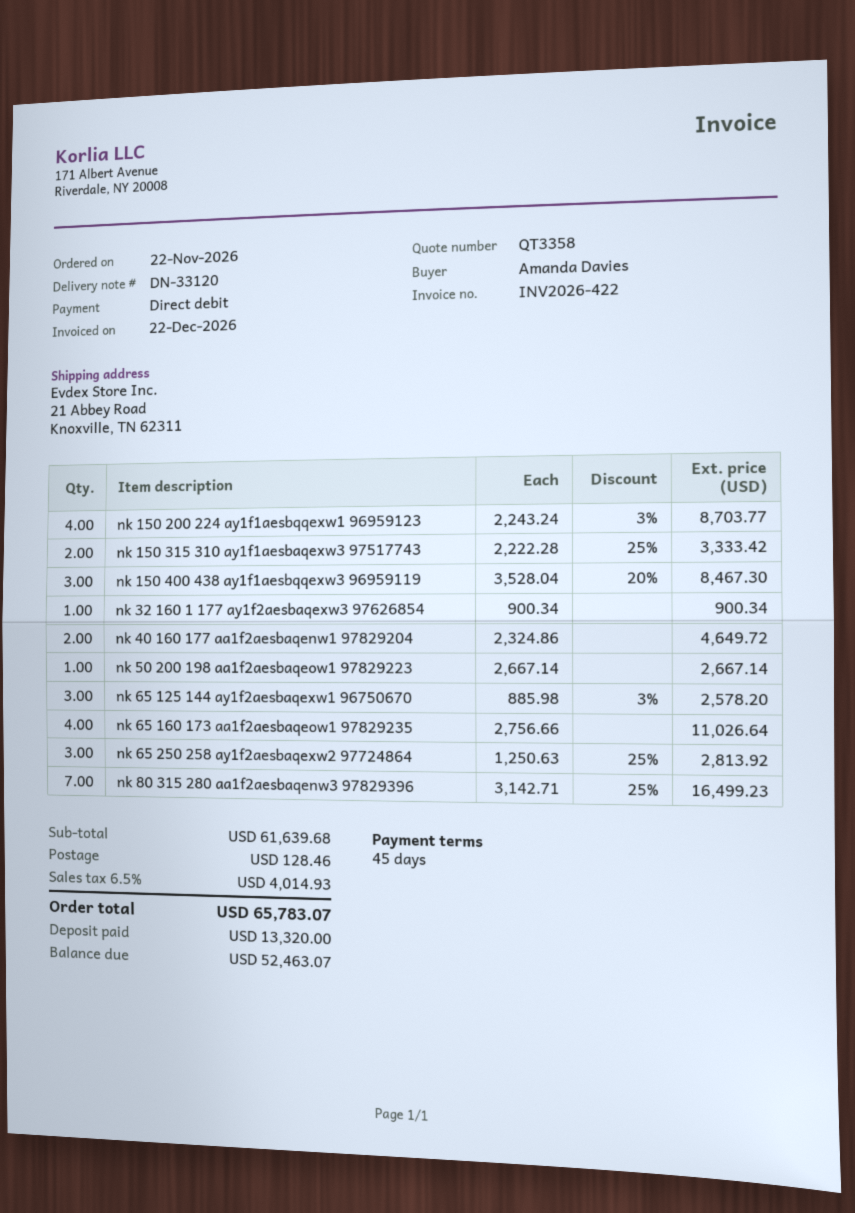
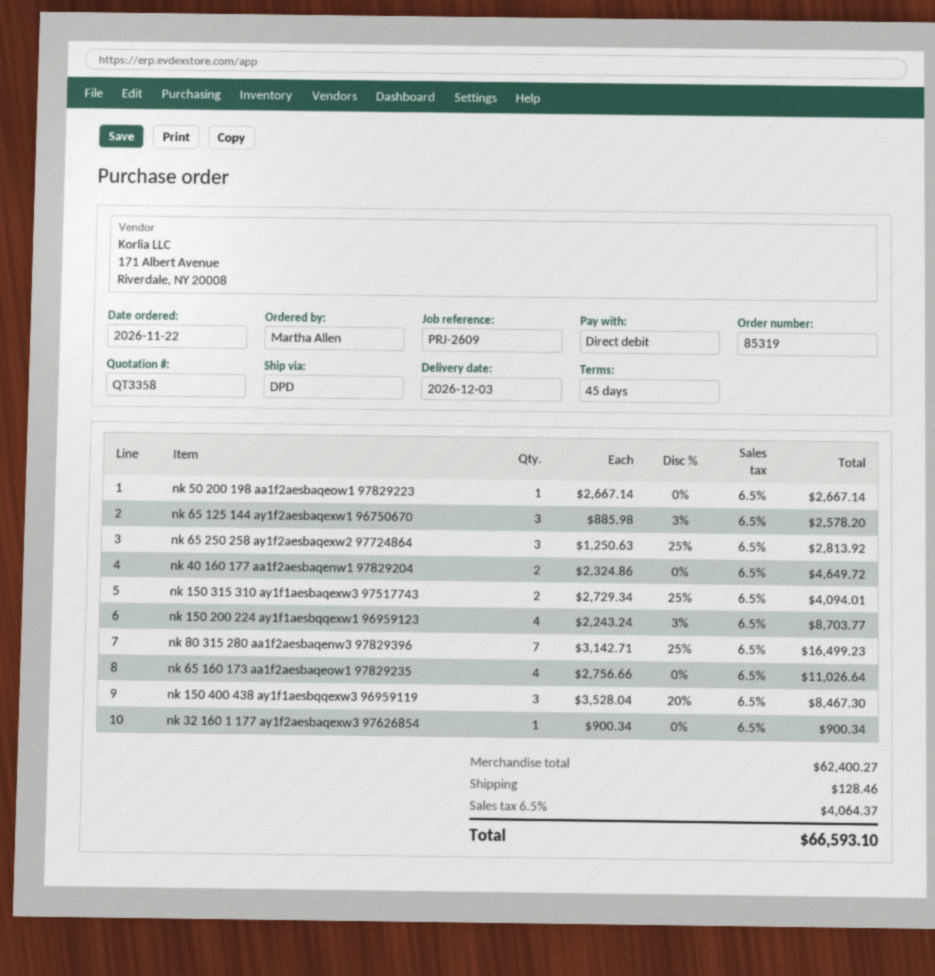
ordered by: Amanda Davies -> Martha Allen
nk 150 315 310 ay1f1aesbaqexw3 97517743: 2 x 2222.28 - 25% = 3333.42 -> 2 x 2729.34 - 25% = 4094.01
subtotal: 61639.68 -> 62400.27
tax: 6.5% = 4014.93 -> 6.5% = 4064.37
total: 65783.07 -> 66593.10

